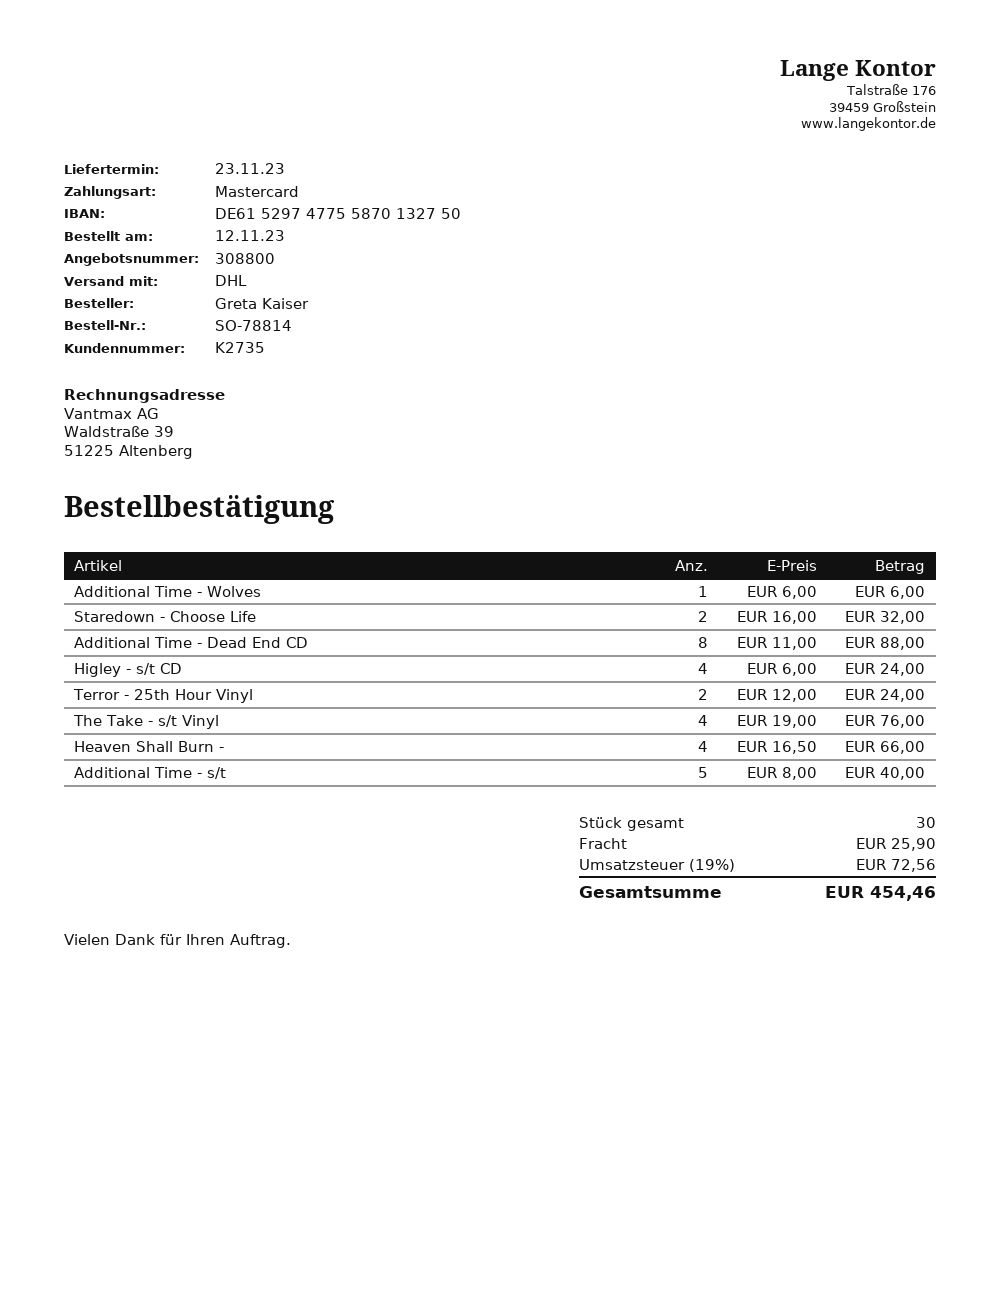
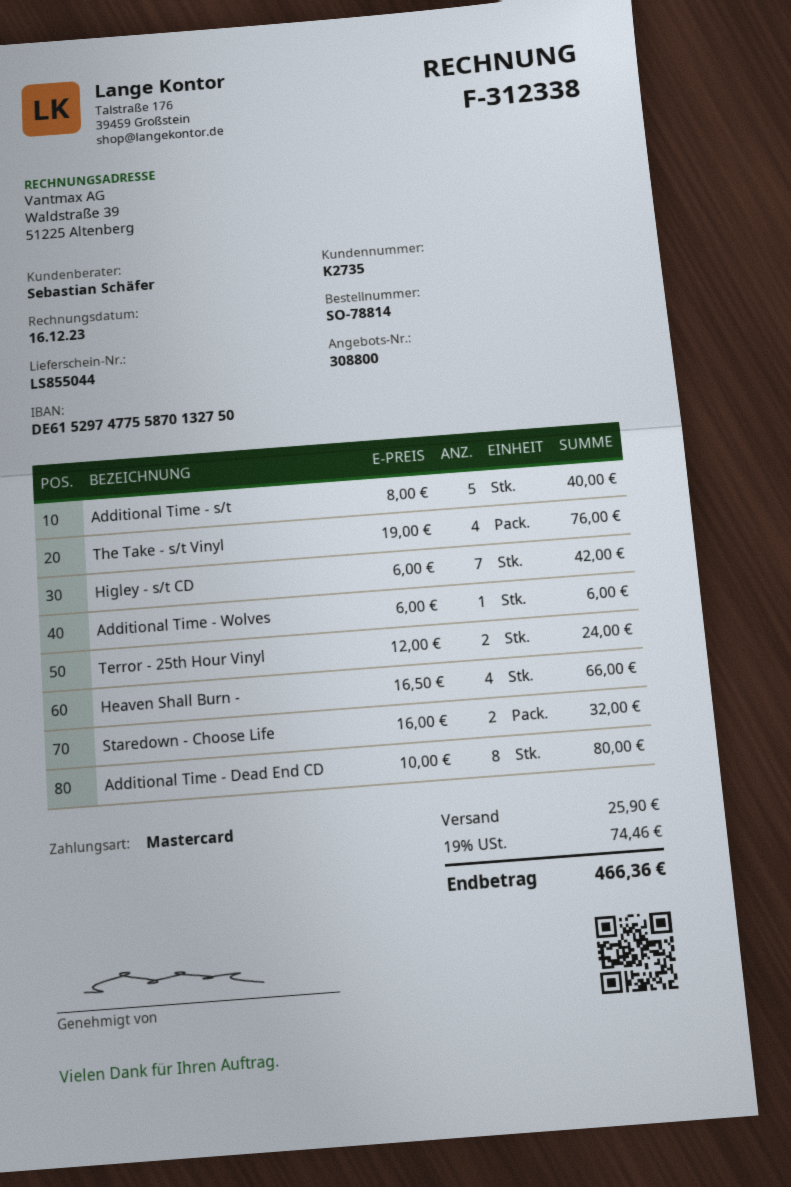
Additional Time - Dead End CD: 8 x 11.00 = 88.00 -> 8 x 10.00 = 80.00
Higley - s/t CD: 4 x 6.00 = 24.00 -> 7 x 6.00 = 42.00
tax: 19% = 72.56 -> 19% = 74.46
total: 454.46 -> 466.36

